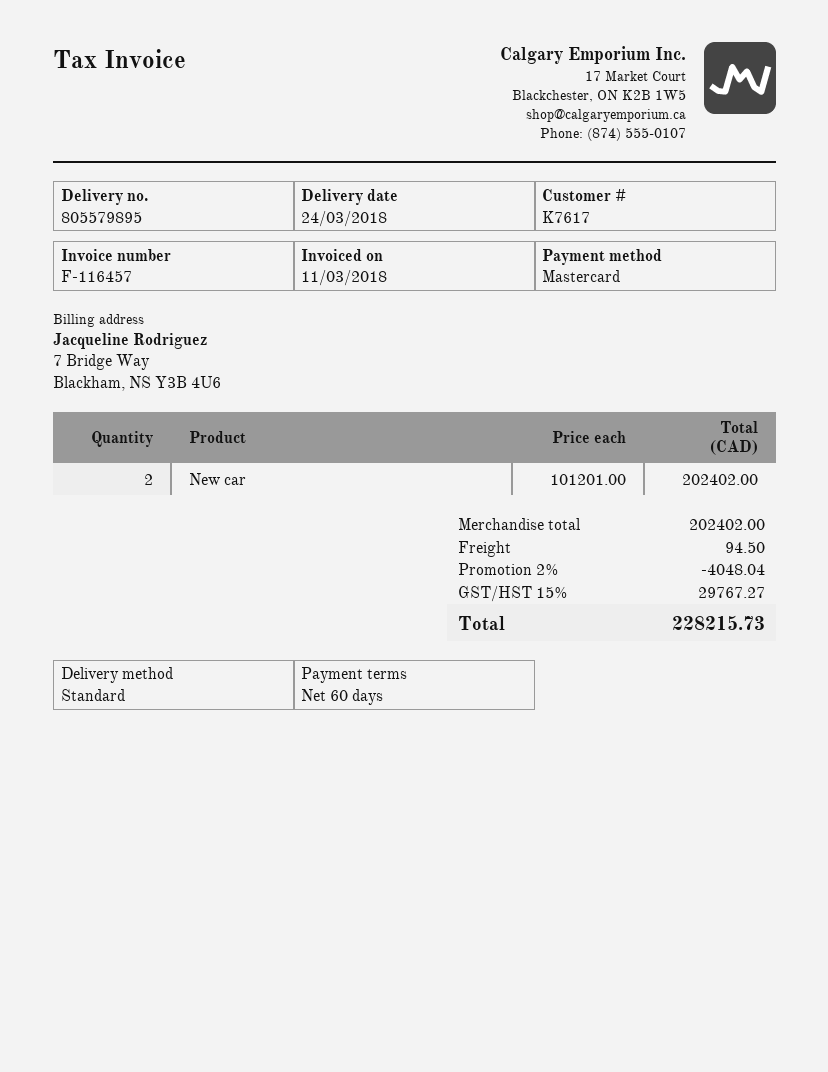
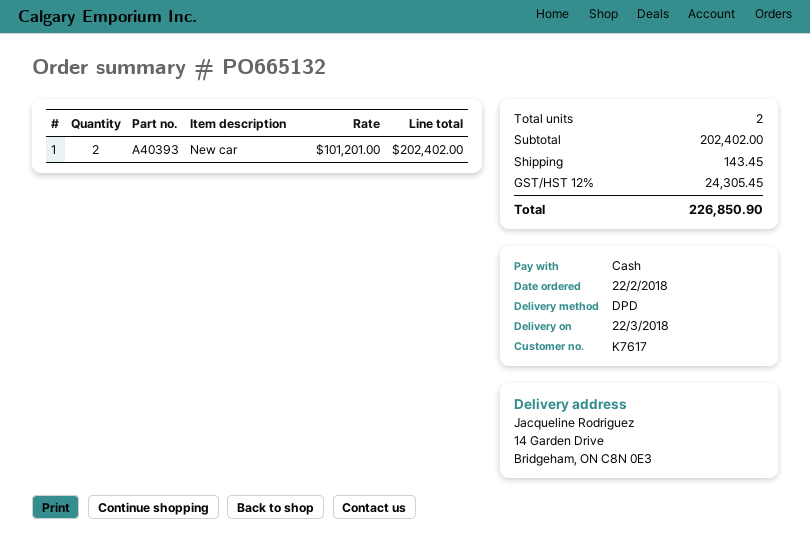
delivery date: 2018-03-24 -> 2018-03-22
payment method: Mastercard -> cash
shipping method: standard -> DPD
discount: 2% = 4048.04 -> none
shipping: 94.50 -> 143.45
tax: 15% = 29767.27 -> 12% = 24305.45
total: 228215.73 -> 226850.90

